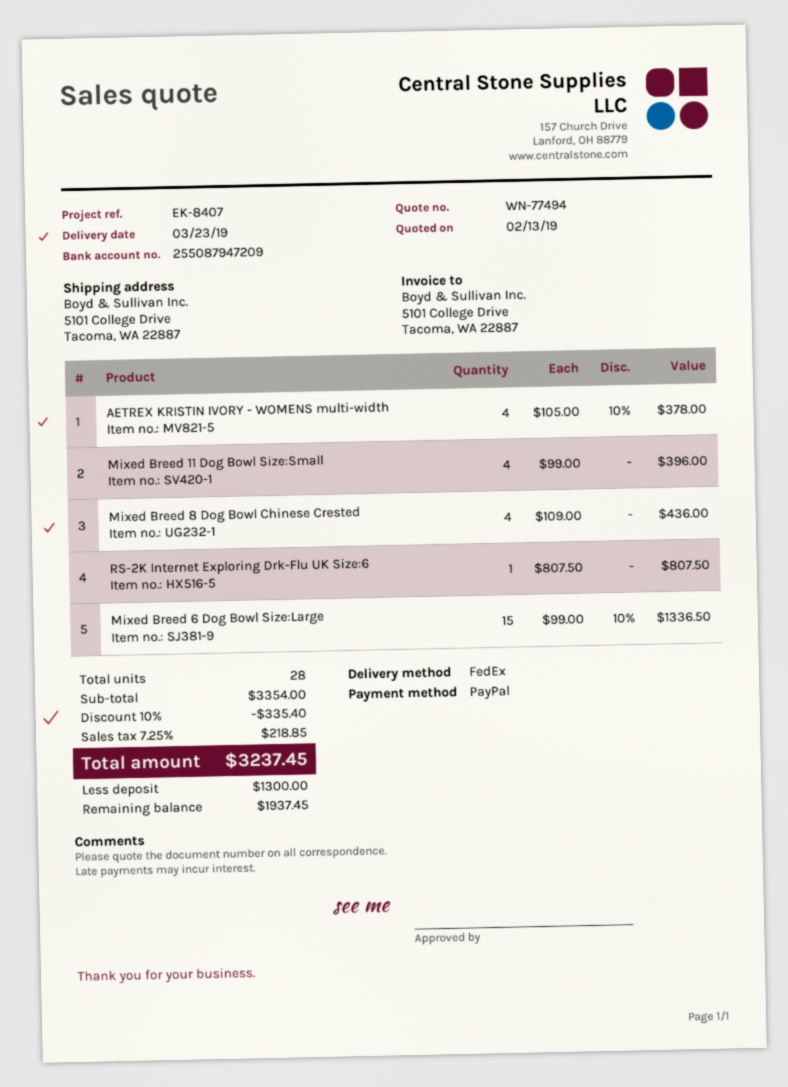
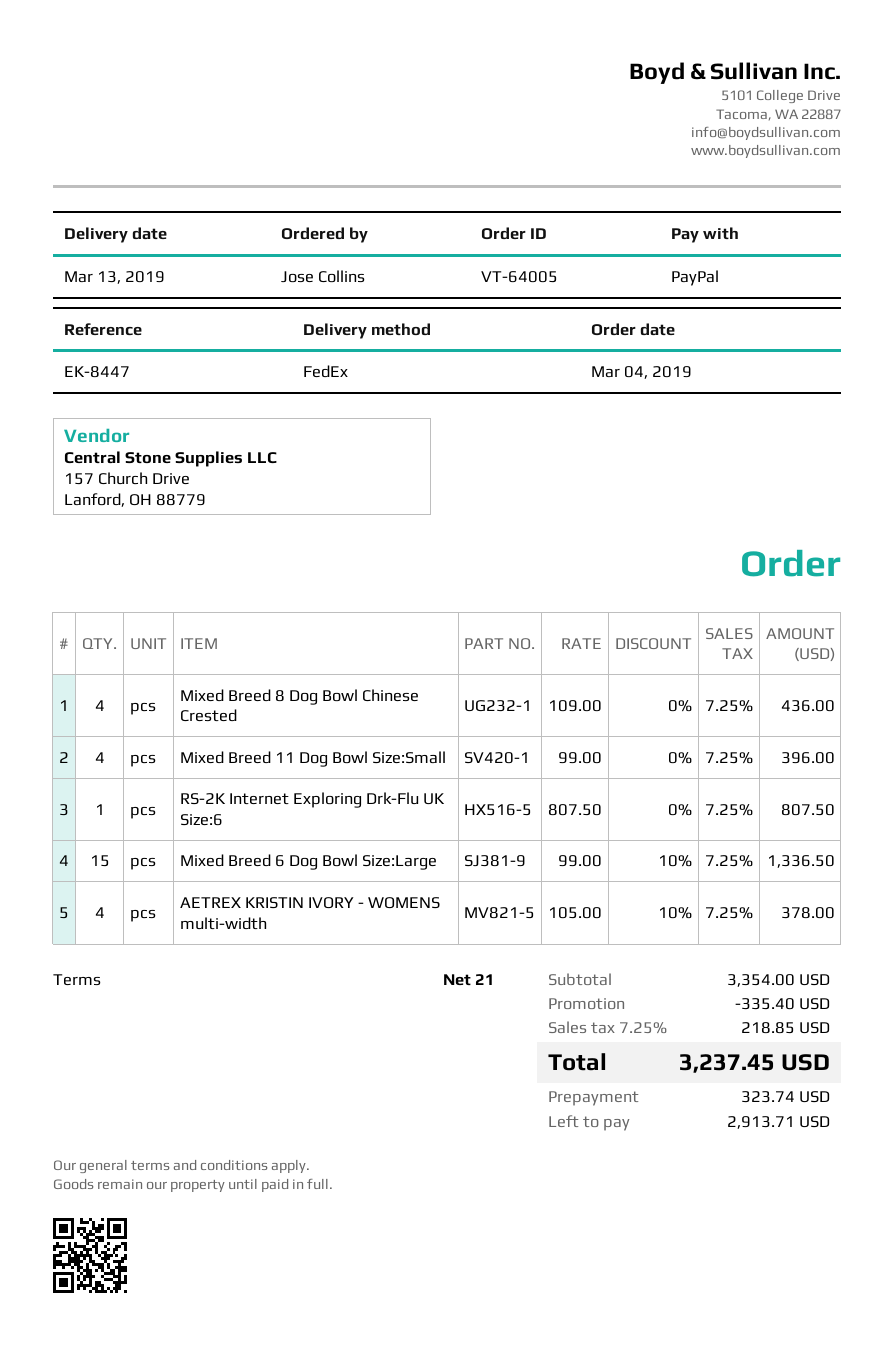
delivery date: 2019-03-23 -> 2019-03-13
reference: EK-8407 -> EK-8447
deposit: 1300.00 -> 323.74
balance: 1937.45 -> 2913.71

